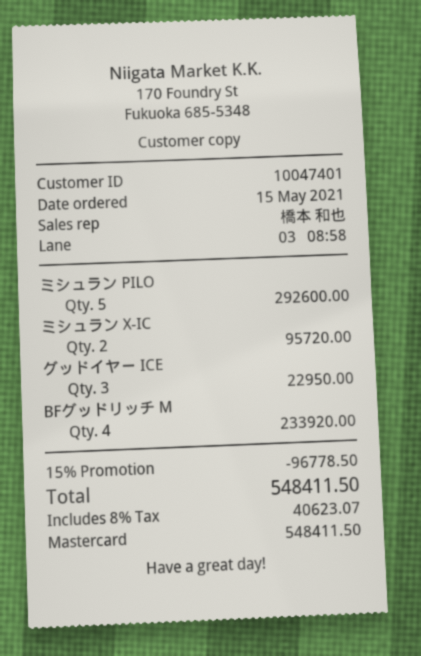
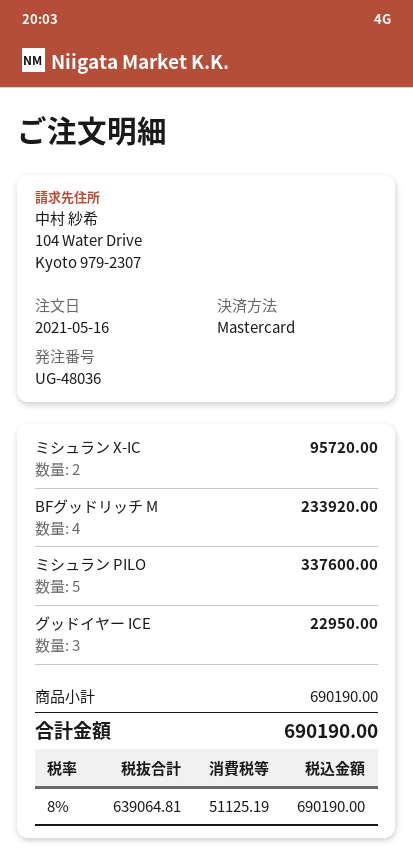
order date: 2021-05-15 -> 2021-05-16
ミシュラン PILO: 5 for 292600.00 -> 5 for 337600.00
discount: 15% = 96778.50 -> none
tax: 8% = 40623.07 -> 8% = 51125.19
total: 548411.50 -> 690190.00

